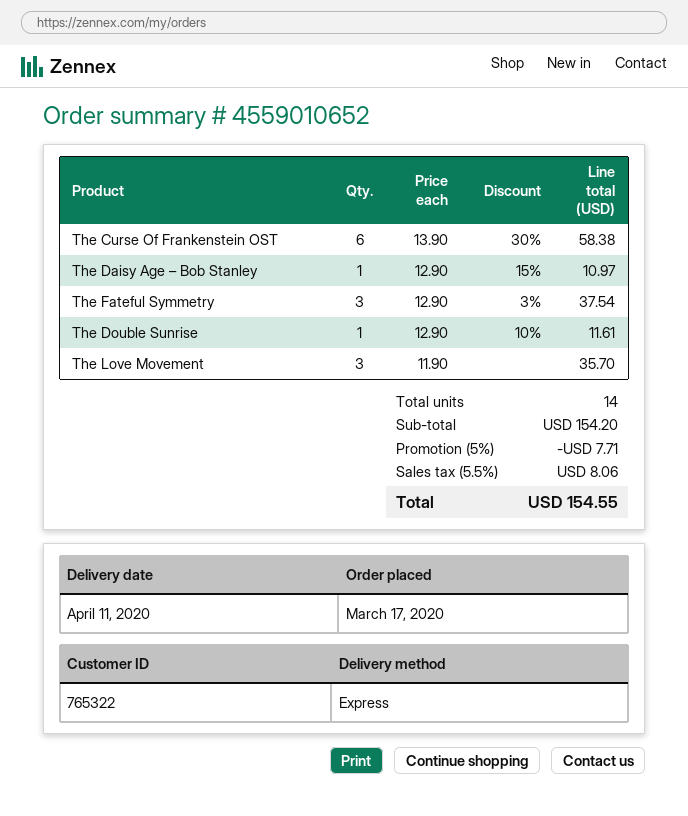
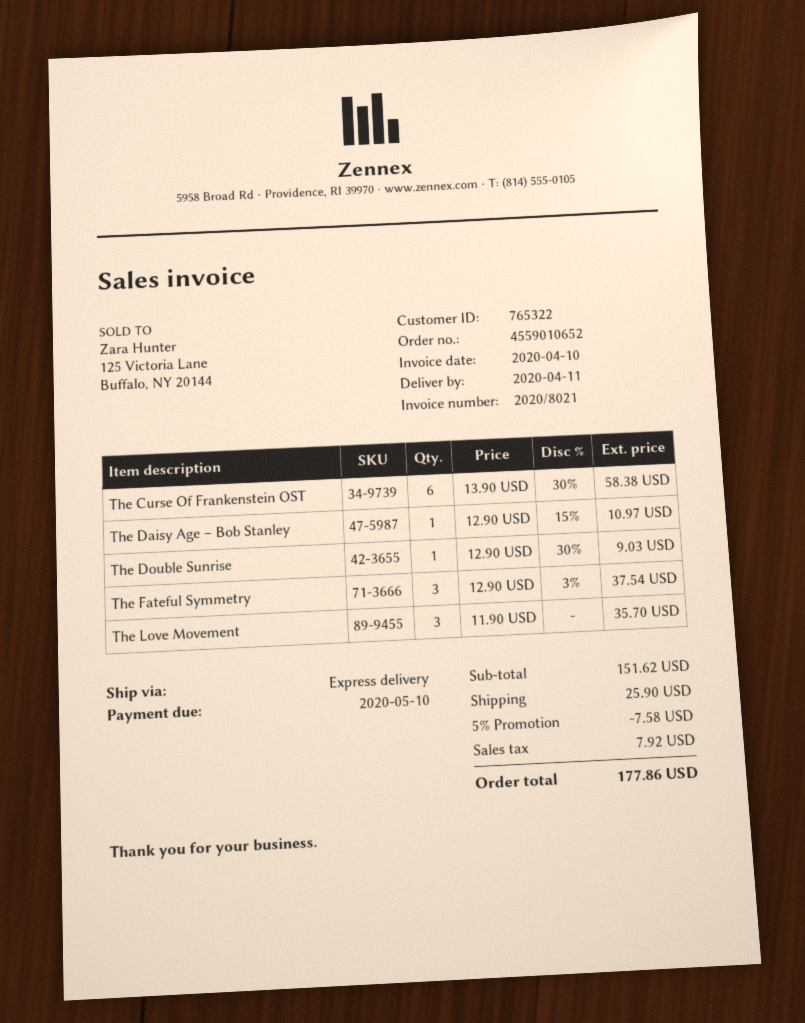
The Double Sunrise: 1 x 12.90 - 10% = 11.61 -> 1 x 12.90 - 30% = 9.03
subtotal: 154.20 -> 151.62
discount: 5% = 7.71 -> 5% = 7.58
shipping: none -> 25.90
tax: 8.06 -> 7.92
total: 154.55 -> 177.86

